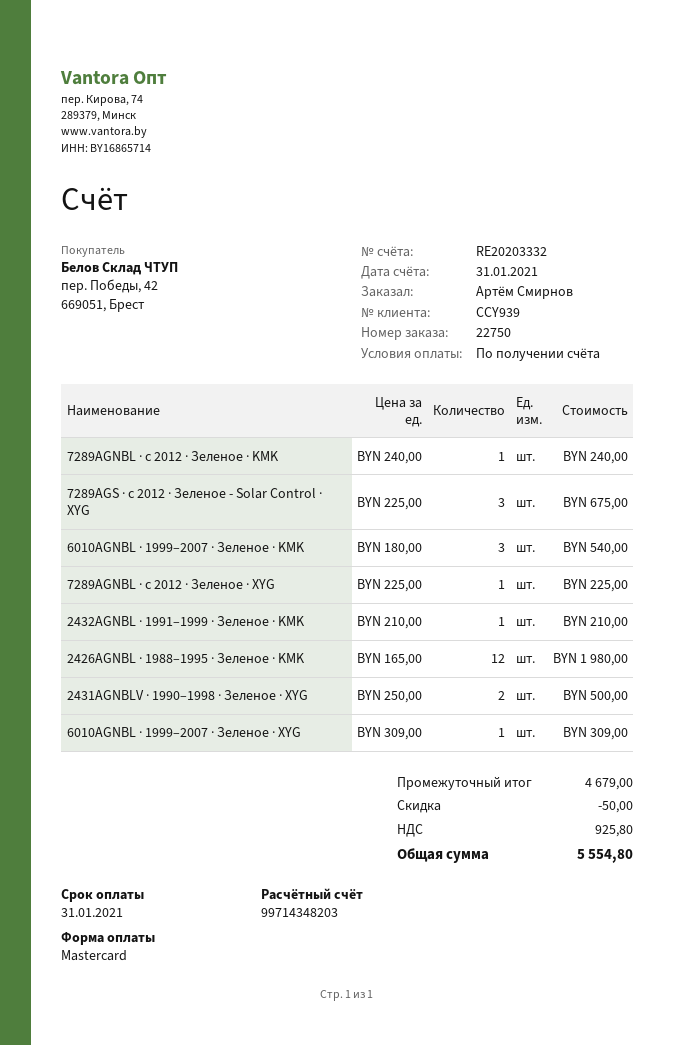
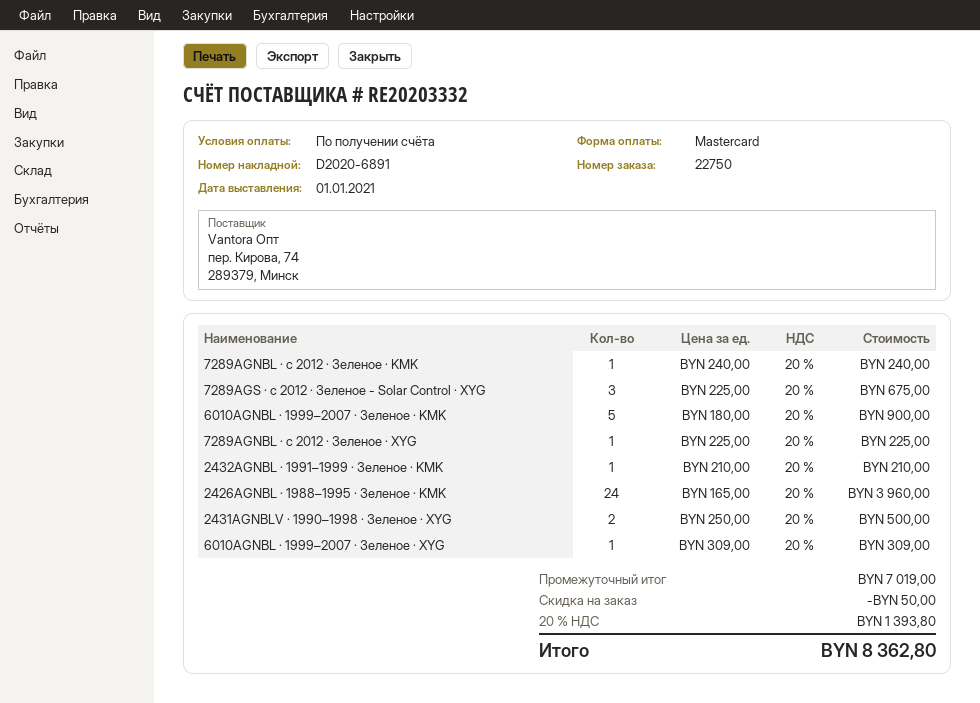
invoice date: 2021-01-31 -> 2021-01-01
6010AGNBL · 1999–2007 · Зеленое · KMK: 3 x 180.00 = 540.00 -> 5 x 180.00 = 900.00
2426AGNBL · 1988–1995 · Зеленое · KMK: 12 x 165.00 = 1980.00 -> 24 x 165.00 = 3960.00
subtotal: 4679.00 -> 7019.00
tax: 925.80 -> 1393.80
total: 5554.80 -> 8362.80

